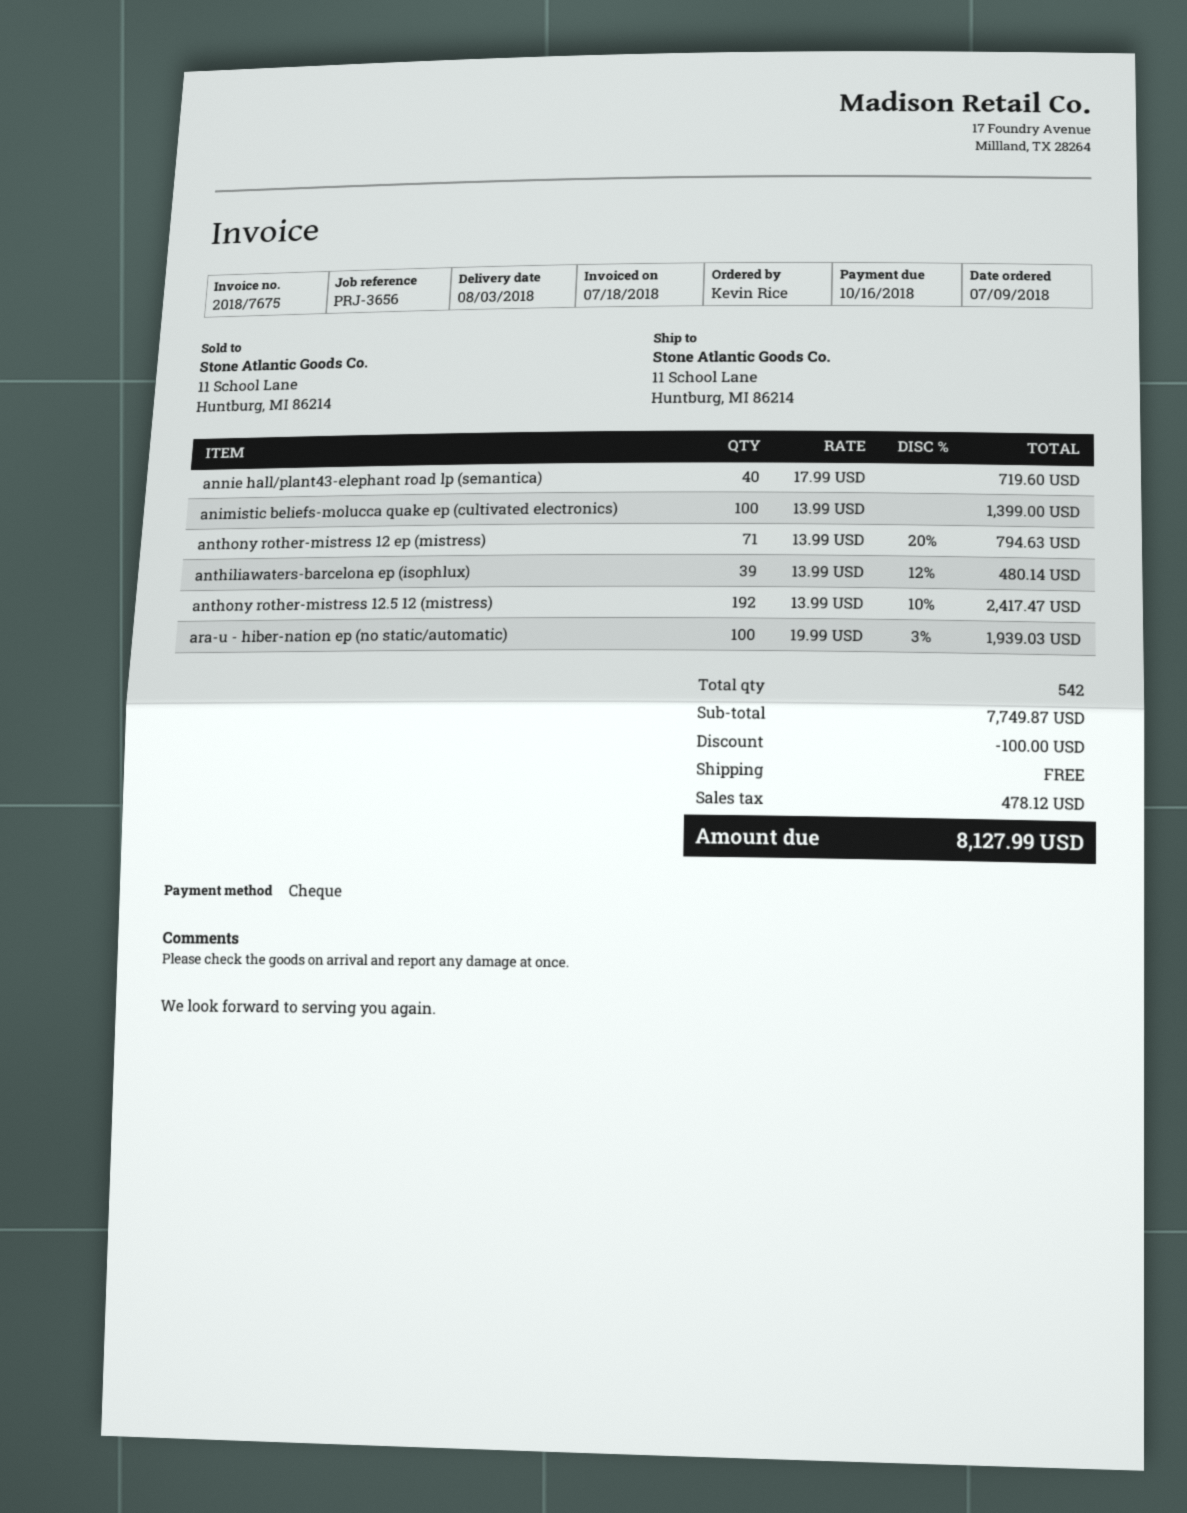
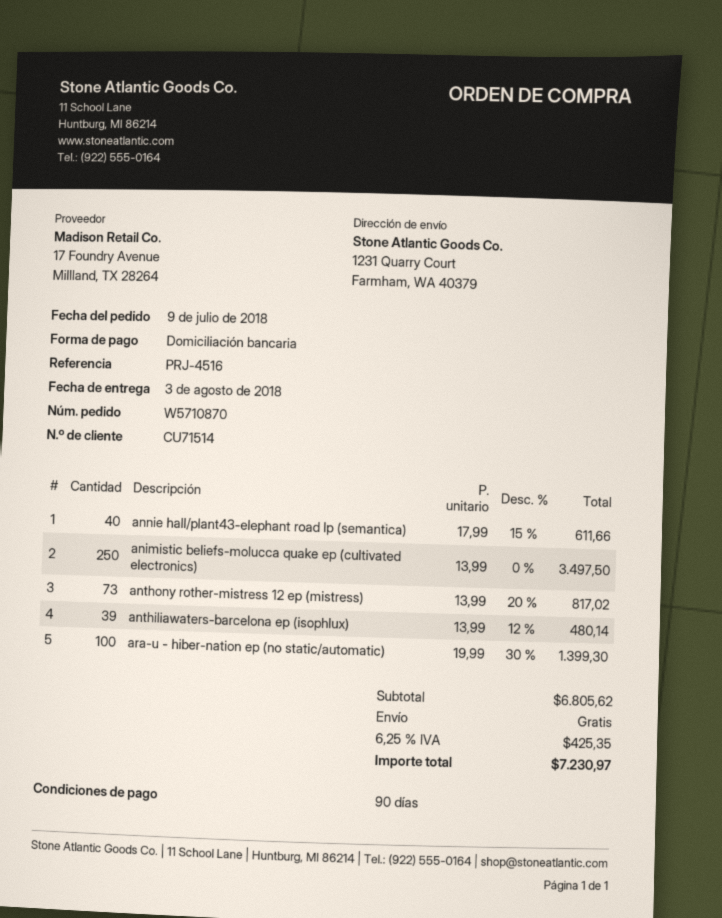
reference: PRJ-3656 -> PRJ-4516
payment method: cheque -> direct debit
ship to: 11 School Lane, Huntburg, MI 86214 -> 1231 Quarry Court, Farmham, WA 40379
annie hall/plant43-elephant road lp (semantica): 40 x 17.99 = 719.60 -> 40 x 17.99 - 15% = 611.66
animistic beliefs-molucca quake ep (cultivated electronics): 100 x 13.99 = 1399.00 -> 250 x 13.99 = 3497.50
anthony rother-mistress 12 ep (mistress): 71 x 13.99 - 20% = 794.63 -> 73 x 13.99 - 20% = 817.02
anthony rother-mistress 12.5 12 (mistress): 192 x 13.99 - 10% = 2417.47 -> none
ara-u - hiber-nation ep (no static/automatic): 100 x 19.99 - 3% = 1939.03 -> 100 x 19.99 - 30% = 1399.30
subtotal: 7749.87 -> 6805.62
discount: 100.00 -> none
tax: 478.12 -> 425.35
total: 8127.99 -> 7230.97

